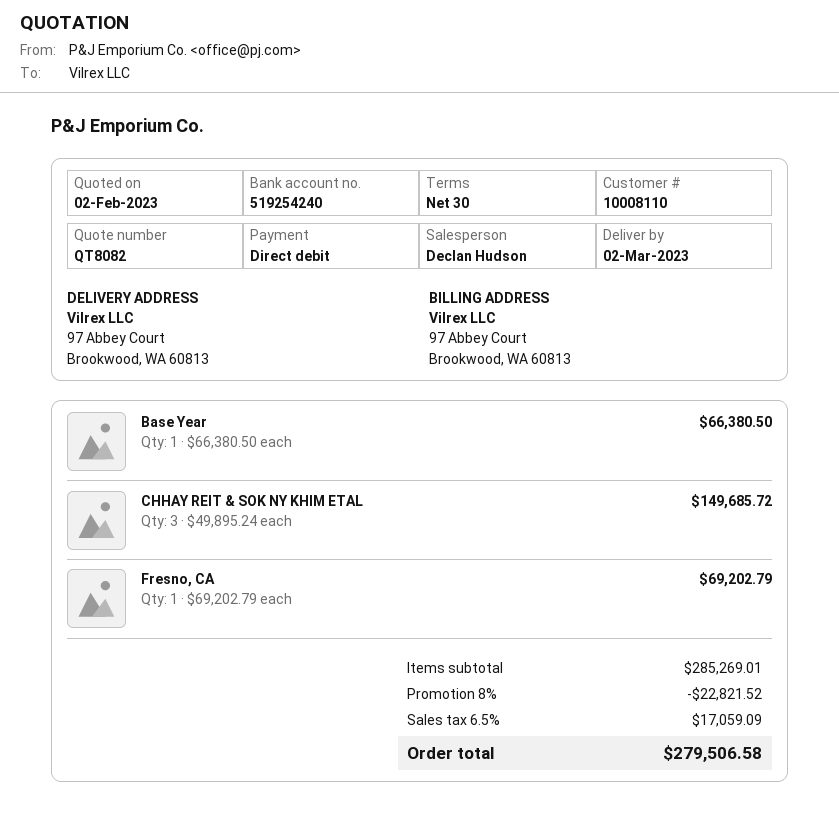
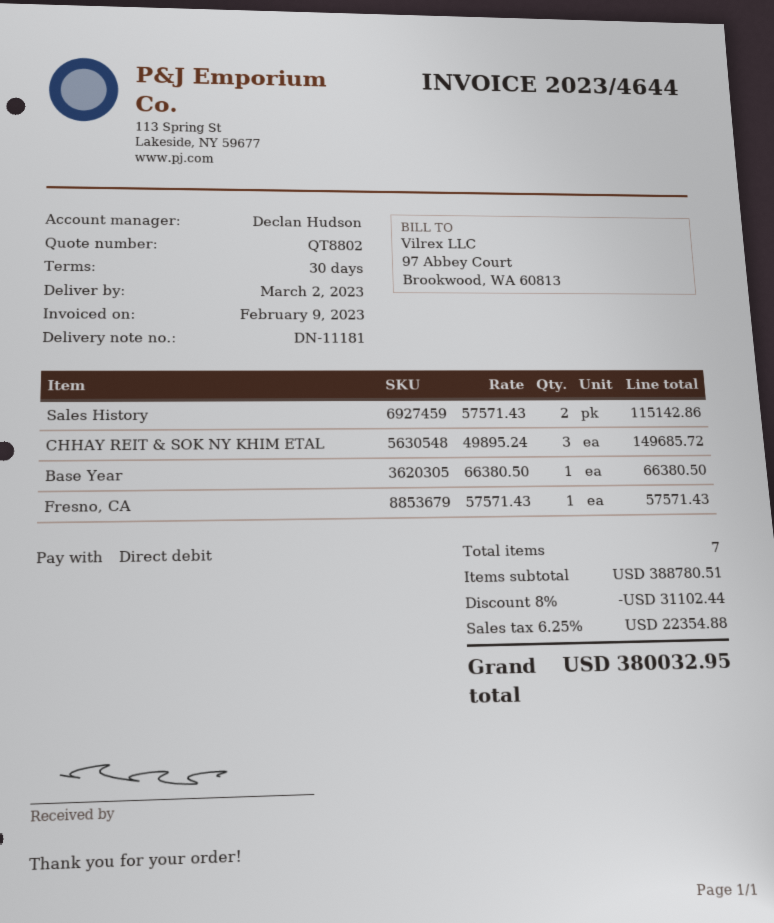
quote number: QT8082 -> QT8802
Fresno, CA: 1 x 69202.79 = 69202.79 -> 1 x 57571.43 = 57571.43
Sales History: none -> 2 x 57571.43 = 115142.86
subtotal: 285269.01 -> 388780.51
discount: 8% = 22821.52 -> 8% = 31102.44
tax: 6.5% = 17059.09 -> 6.25% = 22354.88
total: 279506.58 -> 380032.95

